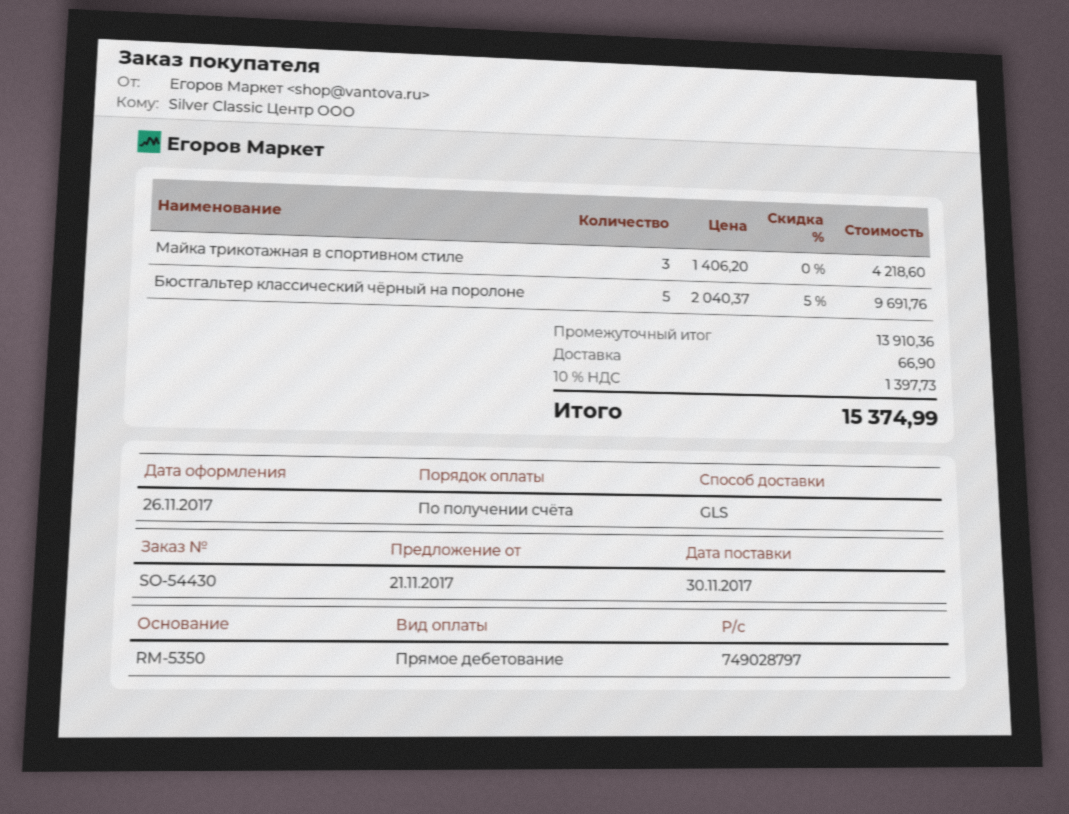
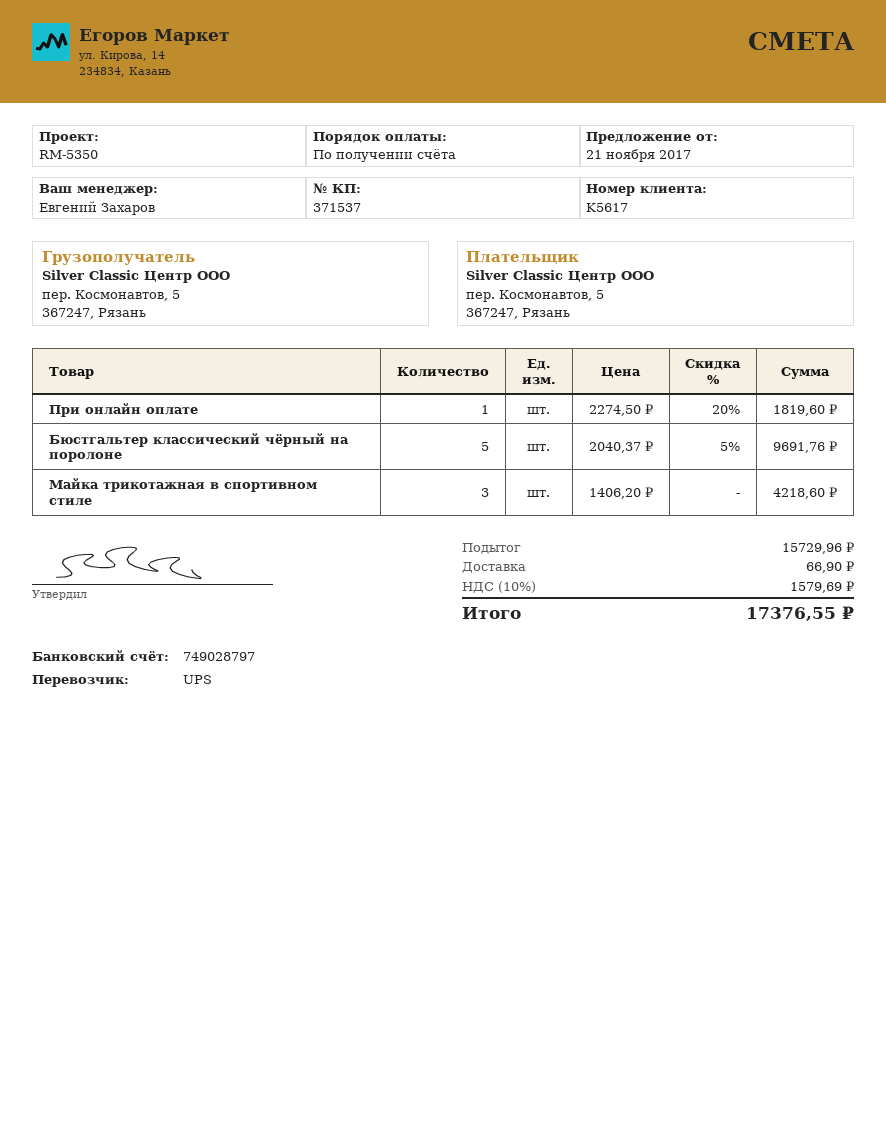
shipping method: GLS -> UPS
При онлайн оплате: none -> 1 x 2274.50 - 20% = 1819.60
subtotal: 13910.36 -> 15729.96
tax: 10% = 1397.73 -> 10% = 1579.69
total: 15374.99 -> 17376.55

